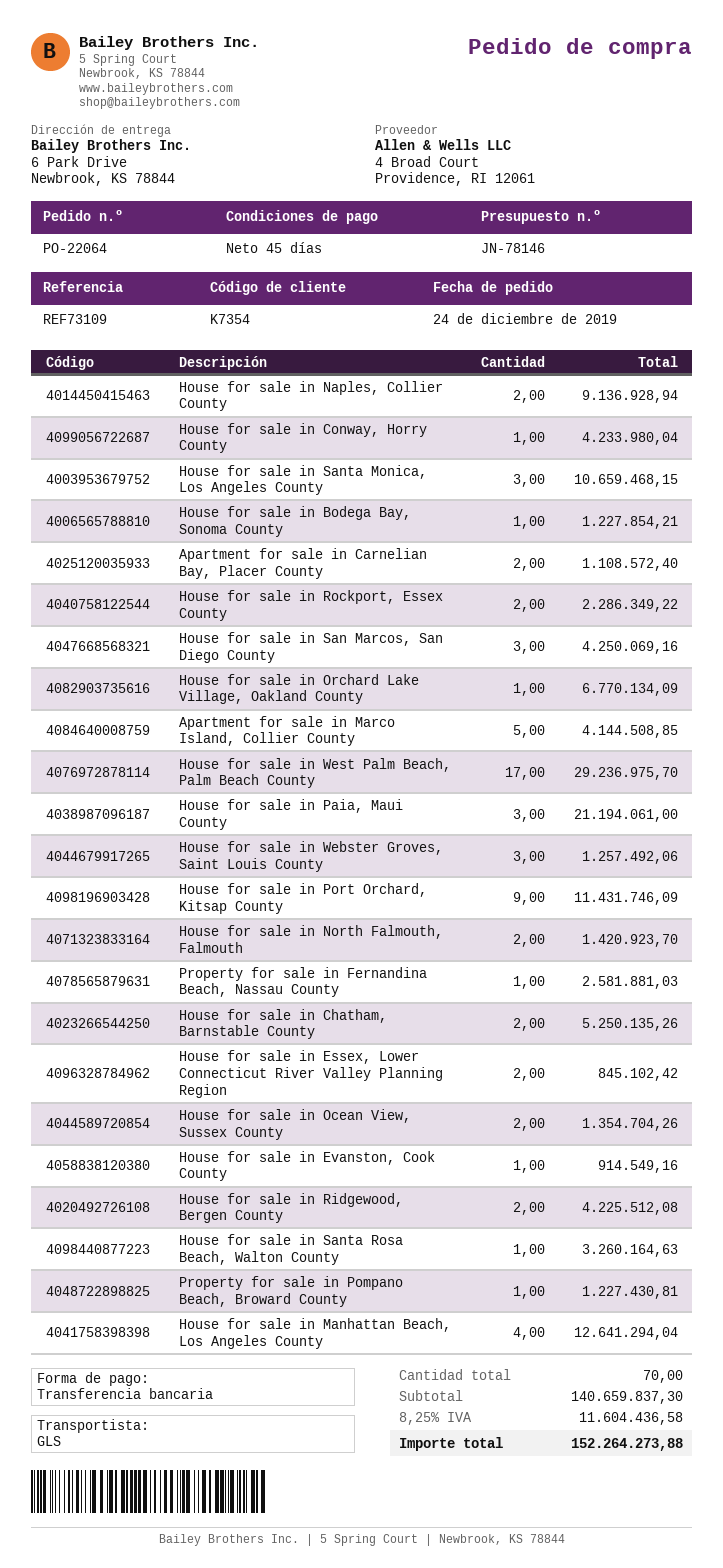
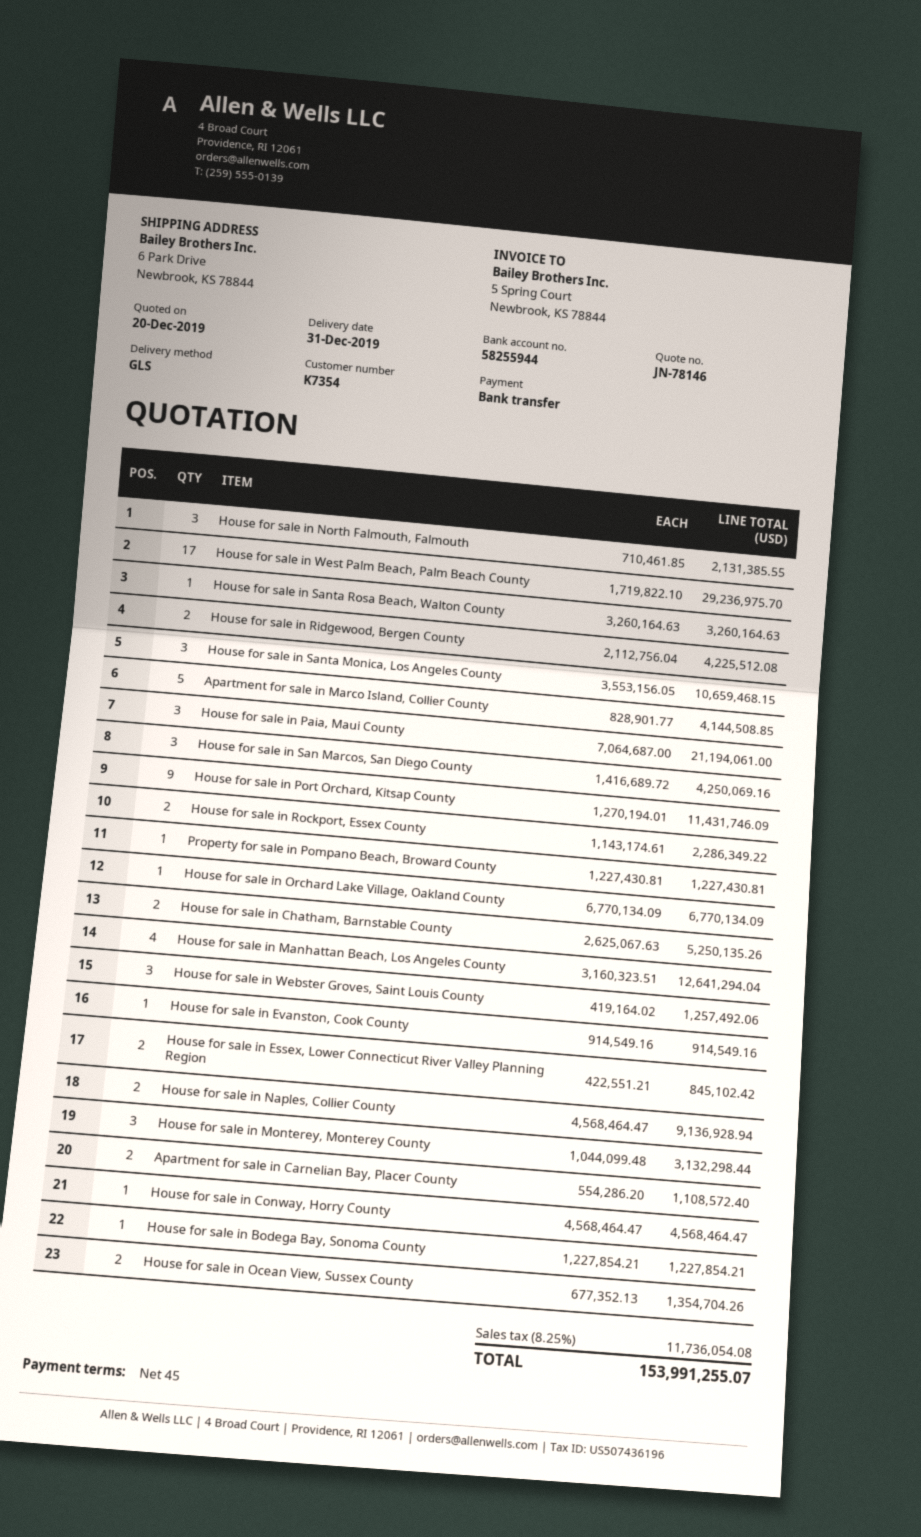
House for sale in Conway, Horry County: 1 for 4233980.04 -> 1 for 4568464.47
House for sale in North Falmouth, Falmouth: 2 for 1420923.70 -> 3 for 2131385.55
Property for sale in Fernandina Beach, Nassau County: 1 for 2581881.03 -> none
House for sale in Monterey, Monterey County: none -> 3 for 3132298.44
tax: 8.25% = 11604436.58 -> 8.25% = 11736054.08
total: 152264273.88 -> 153991255.07

